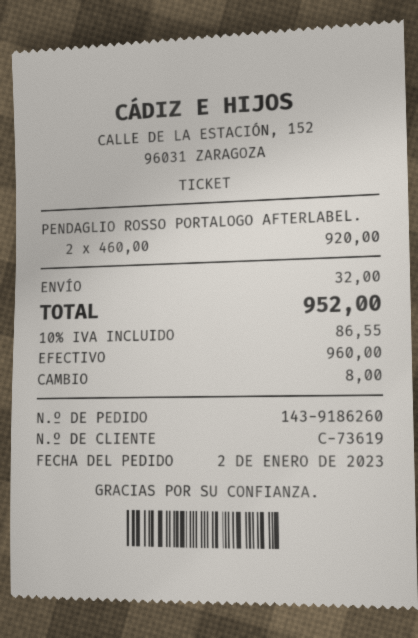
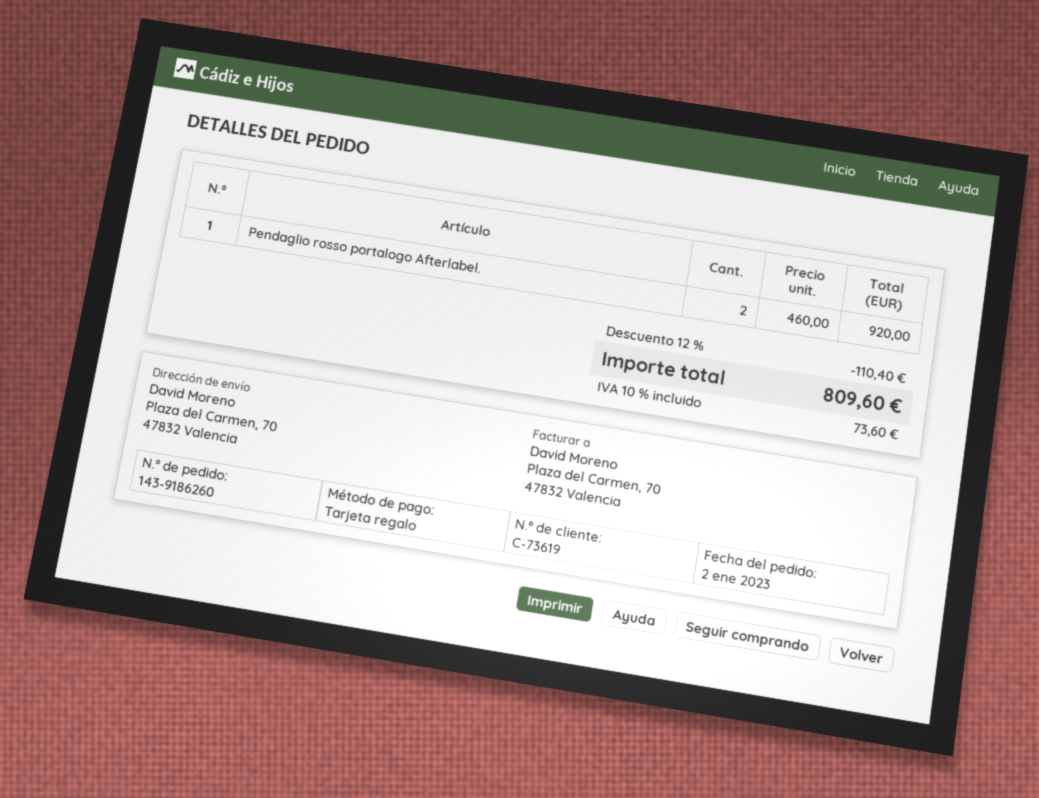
payment method: cash -> gift card
discount: none -> 12% = 110.40
shipping: 32.00 -> none
tax: 10% = 86.55 -> 10% = 73.60
total: 952.00 -> 809.60

